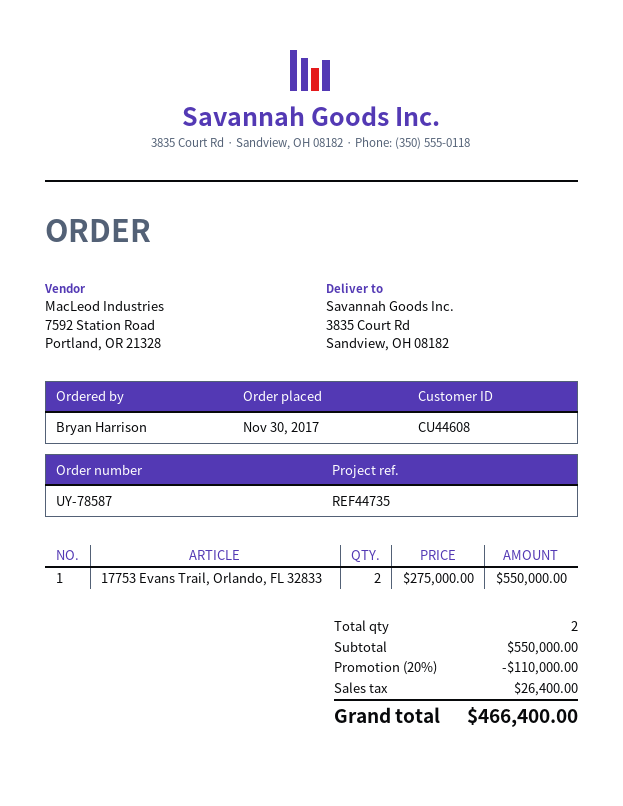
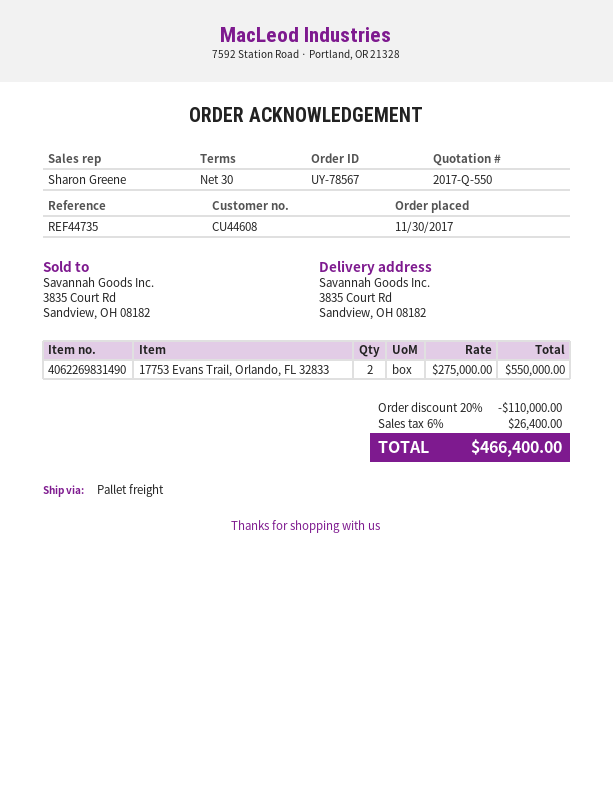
order number: UY-78587 -> UY-78567

